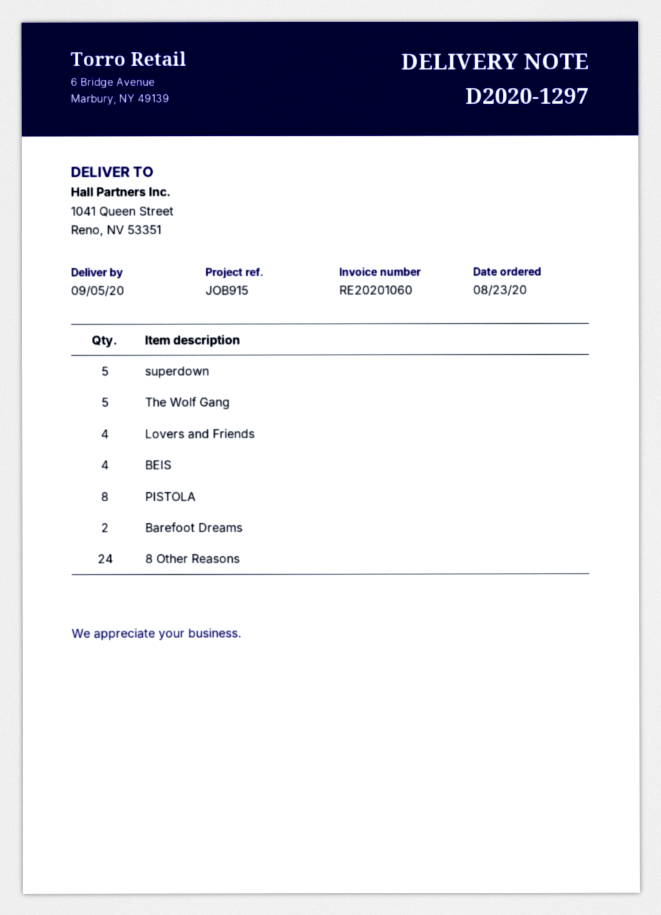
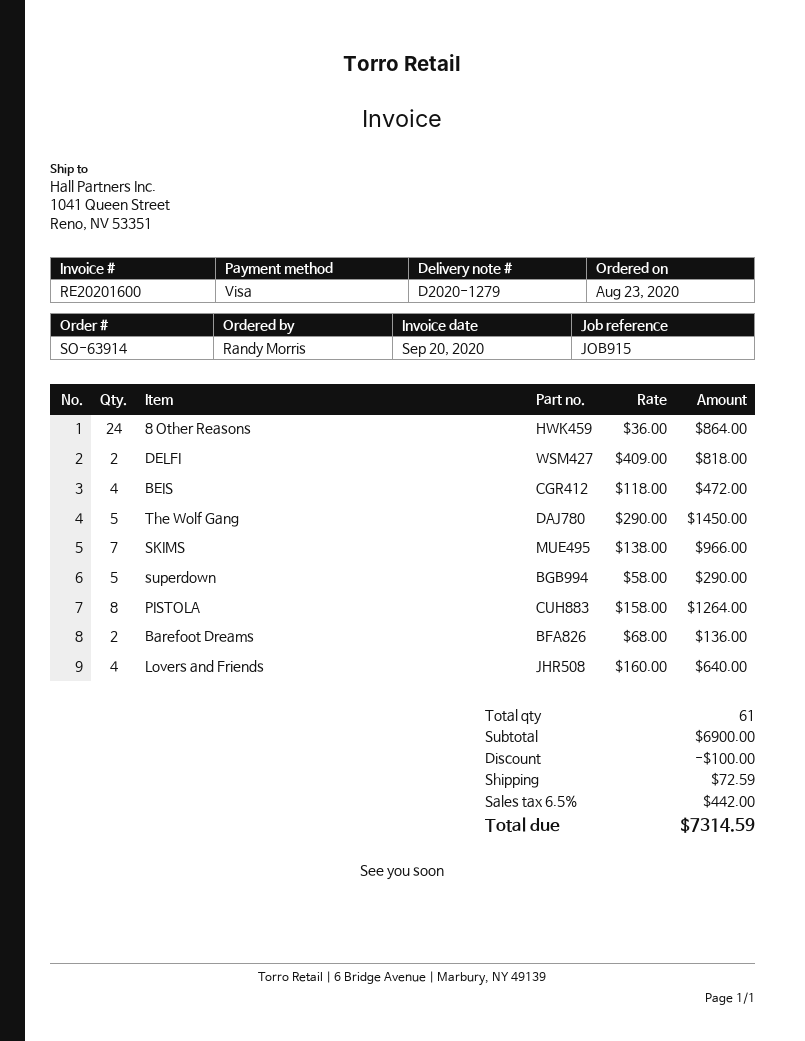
delivery note number: D2020-1297 -> D2020-1279
invoice number: RE20201060 -> RE20201600
DELFI: none -> 2
SKIMS: none -> 7

